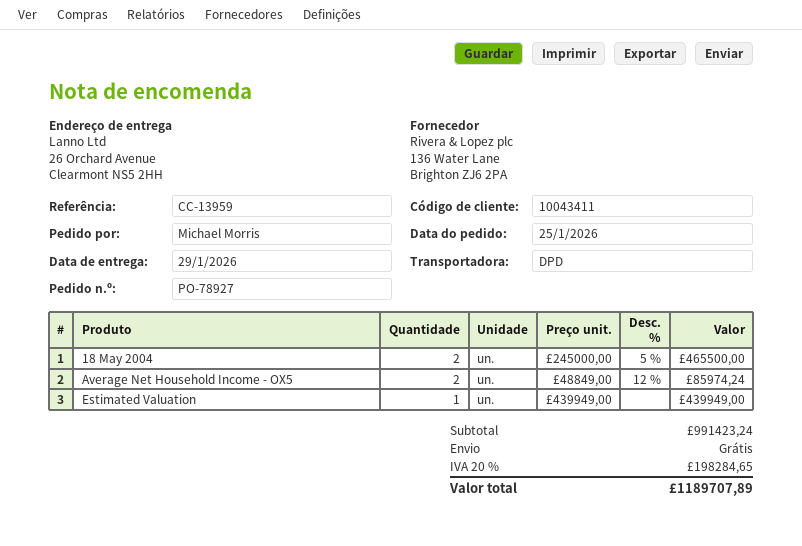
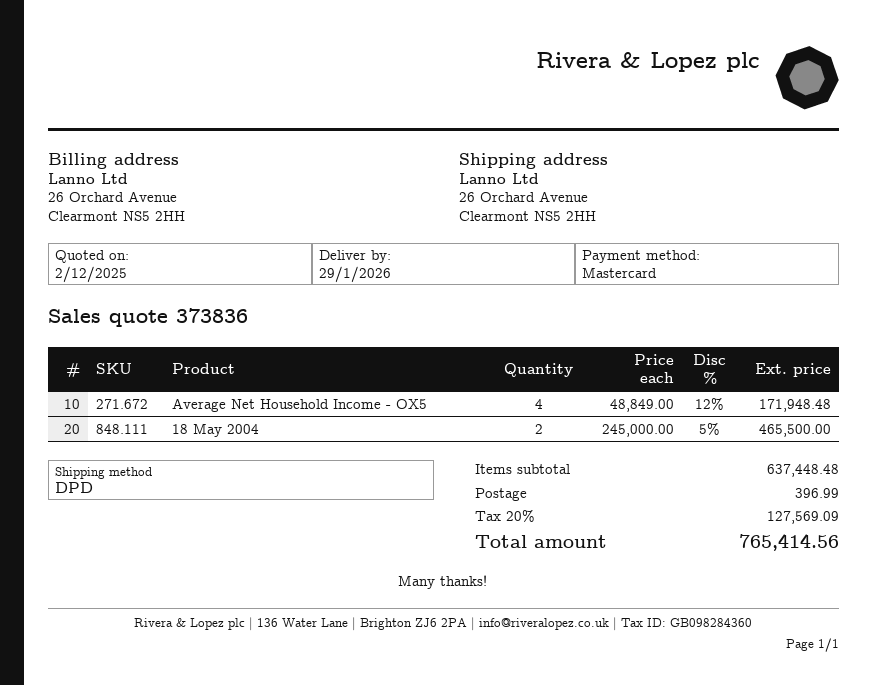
Average Net Household Income - OX5: 2 x 48849.00 - 12% = 85974.24 -> 4 x 48849.00 - 12% = 171948.48
Estimated Valuation: 1 x 439949.00 = 439949.00 -> none
subtotal: 991423.24 -> 637448.48
shipping: 0.00 -> 396.99
tax: 20% = 198284.65 -> 20% = 127569.09
total: 1189707.89 -> 765414.56

